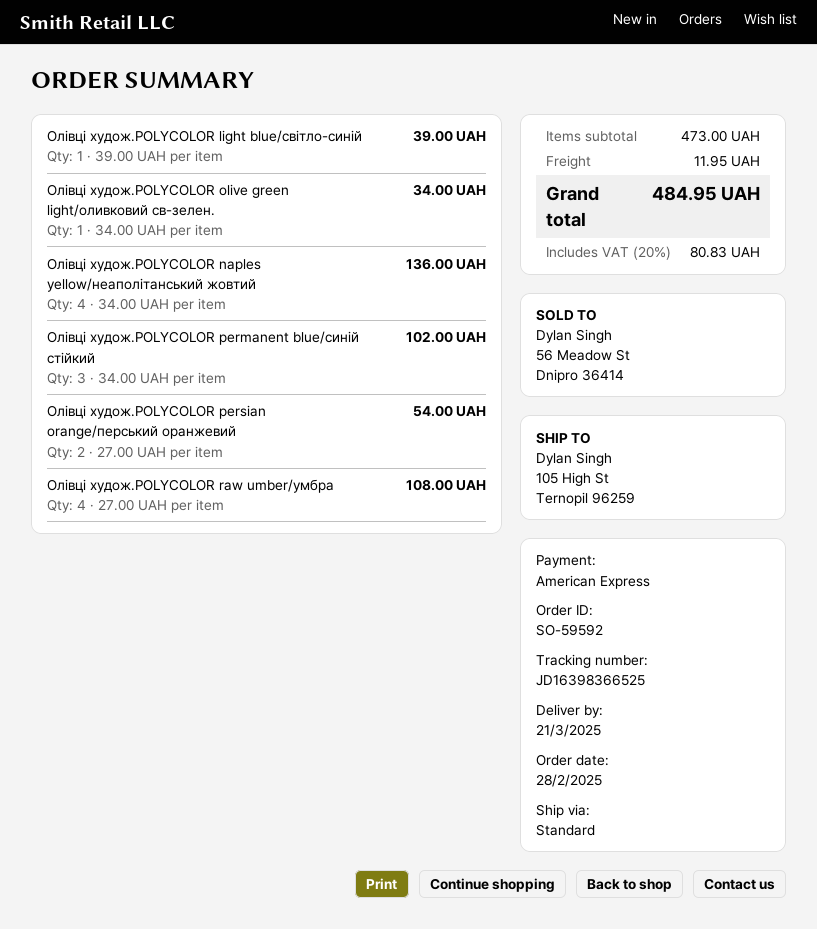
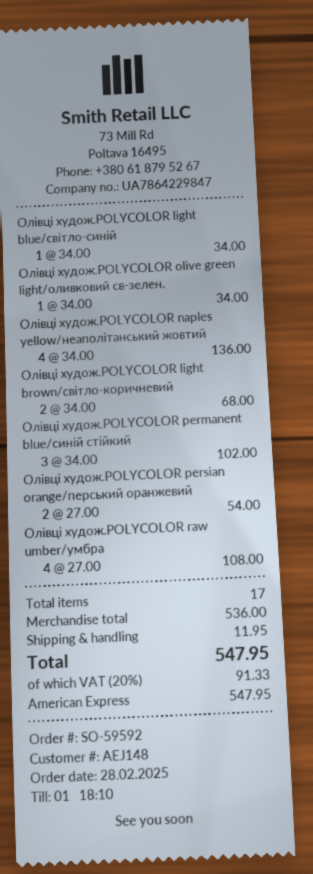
Олівці худож.POLYCOLOR light blue/світло-синій: 1 x 39.00 = 39.00 -> 1 x 34.00 = 34.00
Олівці худож.POLYCOLOR light brown/світло-коричневий: none -> 2 x 34.00 = 68.00
subtotal: 473.00 -> 536.00
tax: 20% = 80.83 -> 20% = 91.33
total: 484.95 -> 547.95

